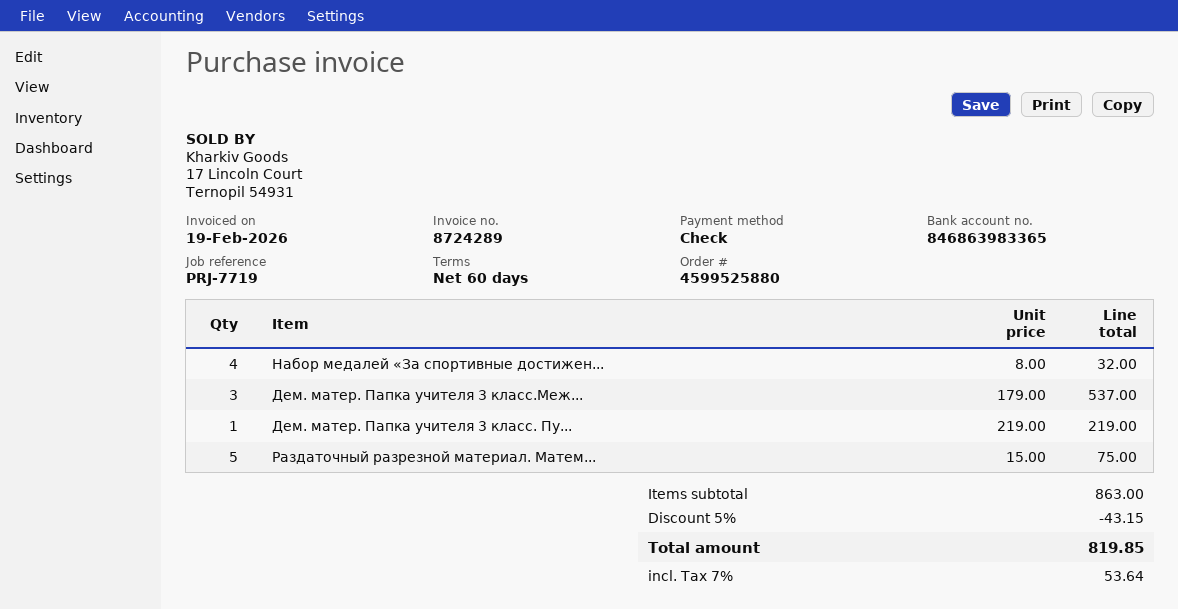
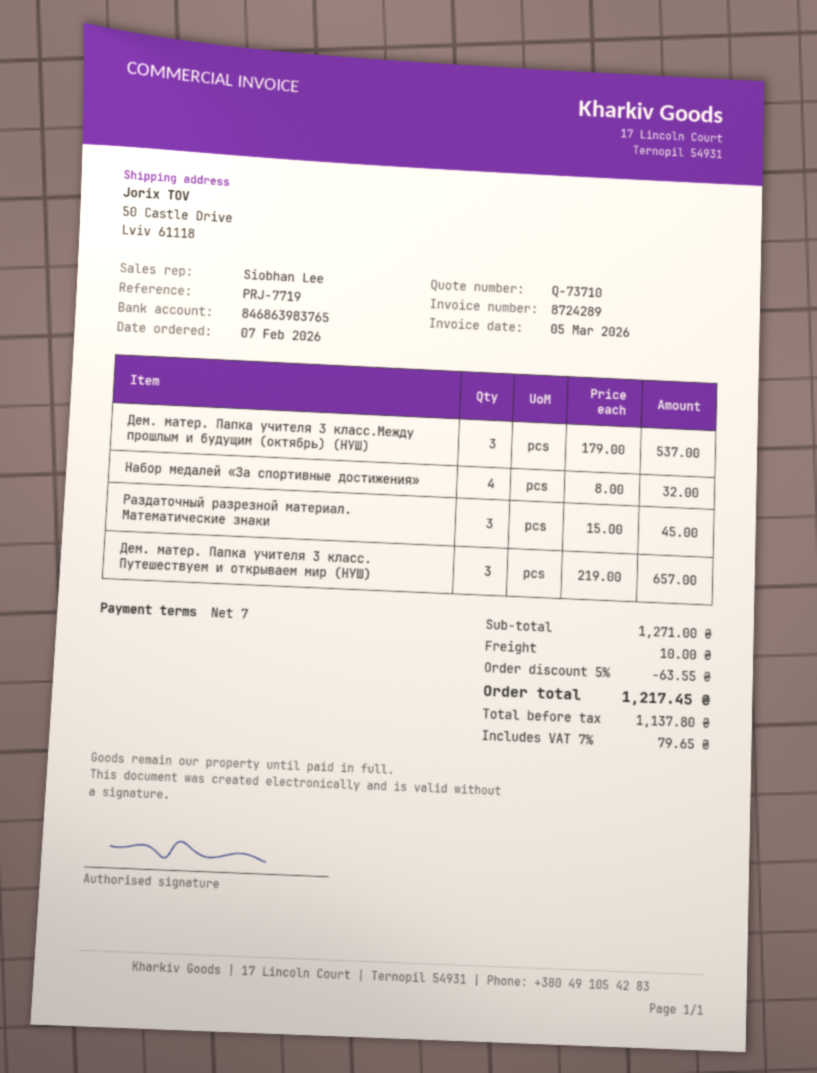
invoice date: 2026-02-19 -> 2026-03-05
payment terms: 60 days -> 7 days
bank account: 846863983365 -> 846863983765
Дем. матер. Папка учителя 3 класс. Пу...: 1 x 219.00 = 219.00 -> 3 x 219.00 = 657.00
Раздаточный разрезной материал. Матем...: 5 x 15.00 = 75.00 -> 3 x 15.00 = 45.00
subtotal: 863.00 -> 1271.00
discount: 5% = 43.15 -> 5% = 63.55
shipping: none -> 10.00
tax: 7% = 53.64 -> 7% = 79.65
total: 819.85 -> 1217.45

